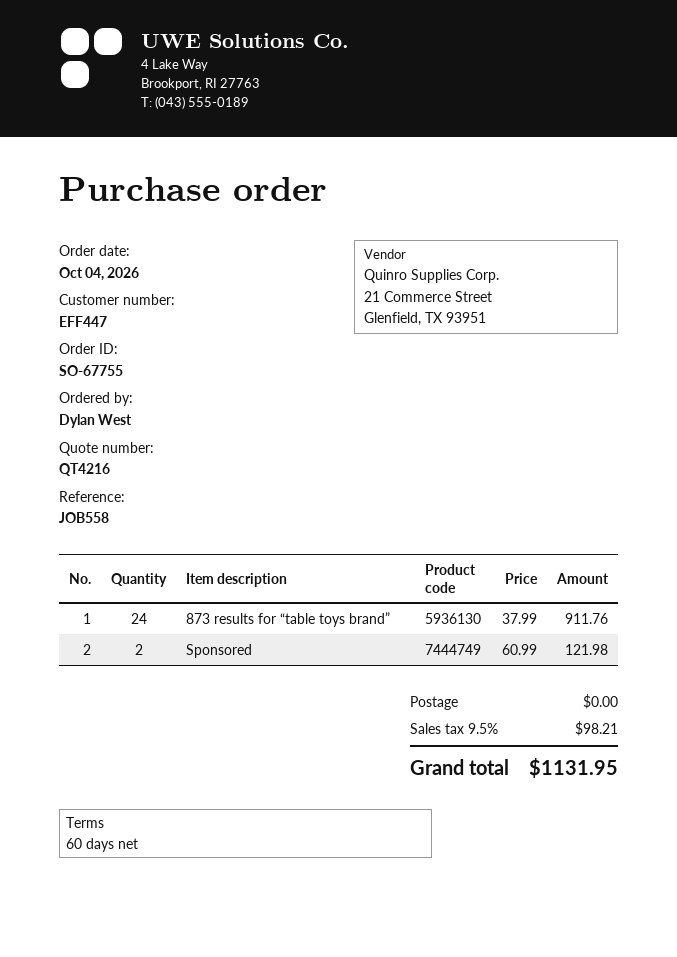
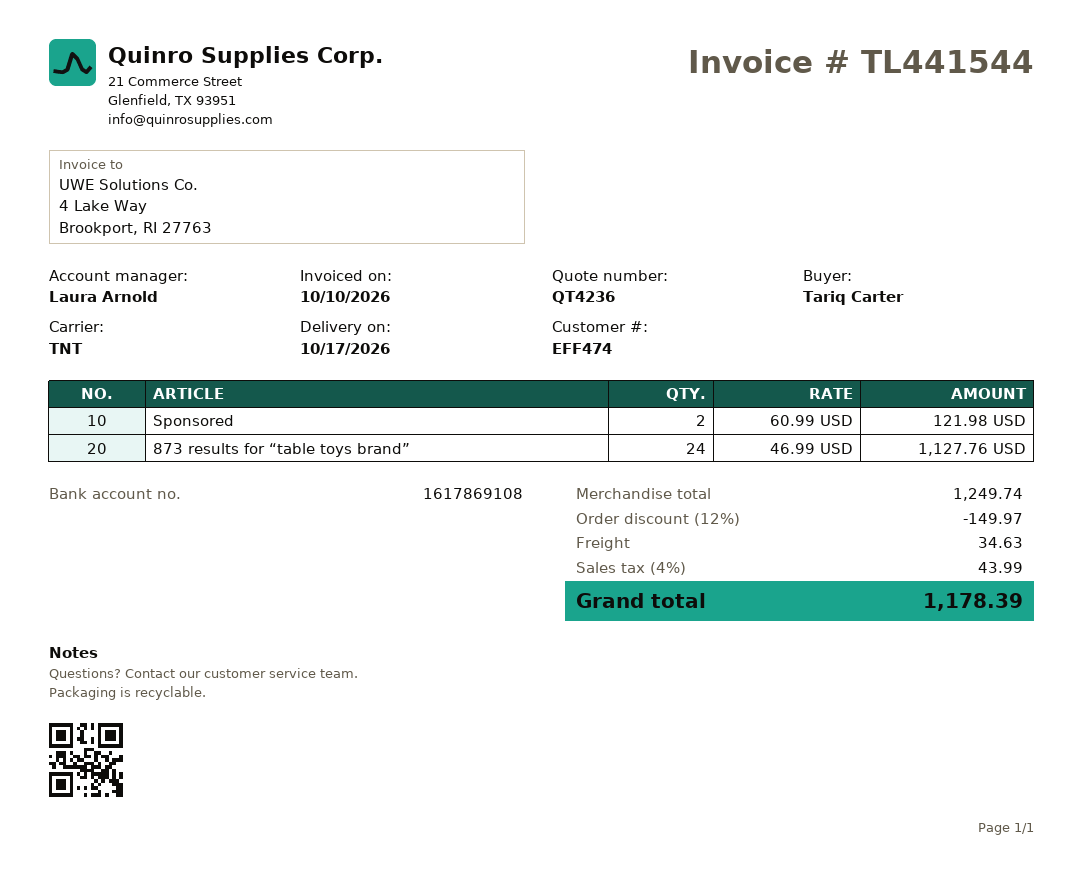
quote number: QT4216 -> QT4236
customer number: EFF447 -> EFF474
ordered by: Dylan West -> Tariq Carter
873 results for “table toys brand”: 24 x 37.99 = 911.76 -> 24 x 46.99 = 1127.76
discount: none -> 12% = 149.97
shipping: 0.00 -> 34.63
tax: 9.5% = 98.21 -> 4% = 43.99
total: 1131.95 -> 1178.39

